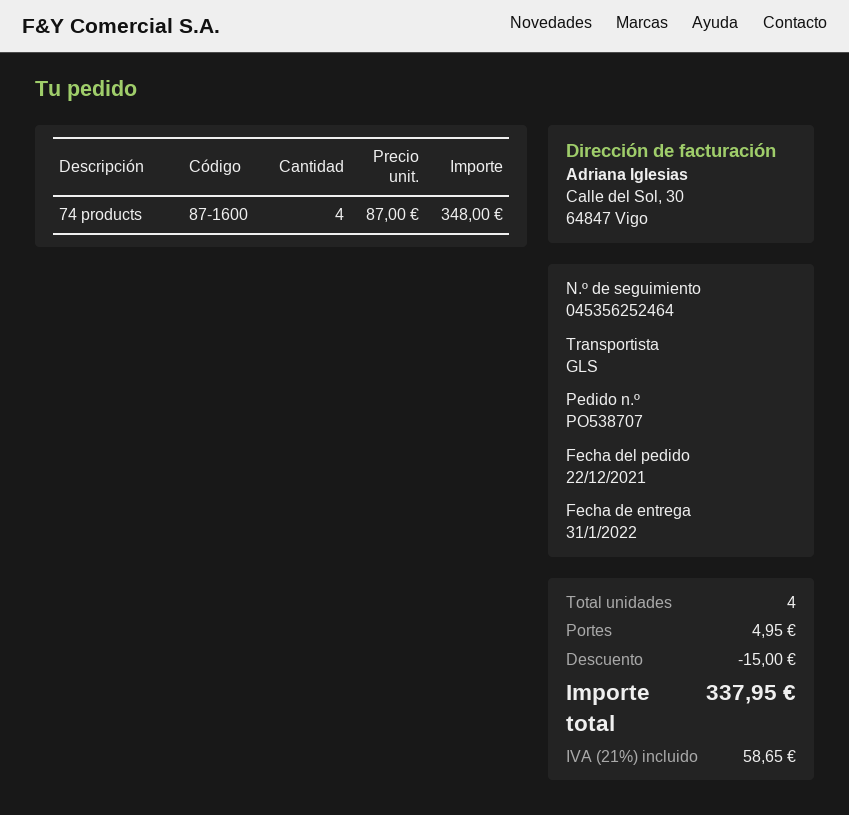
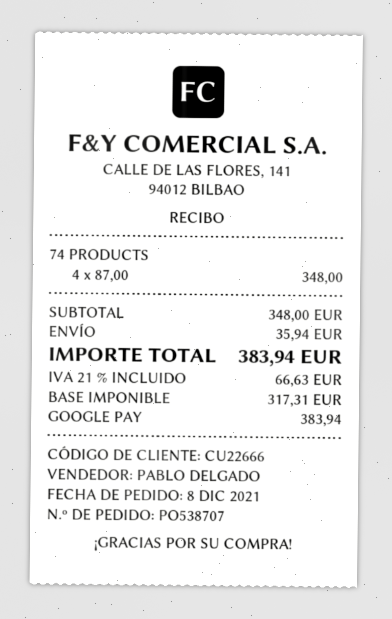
order date: 2021-12-22 -> 2021-12-08
discount: 15.00 -> none
shipping: 4.95 -> 35.94
tax: 21% = 58.65 -> 21% = 66.63
total: 337.95 -> 383.94

